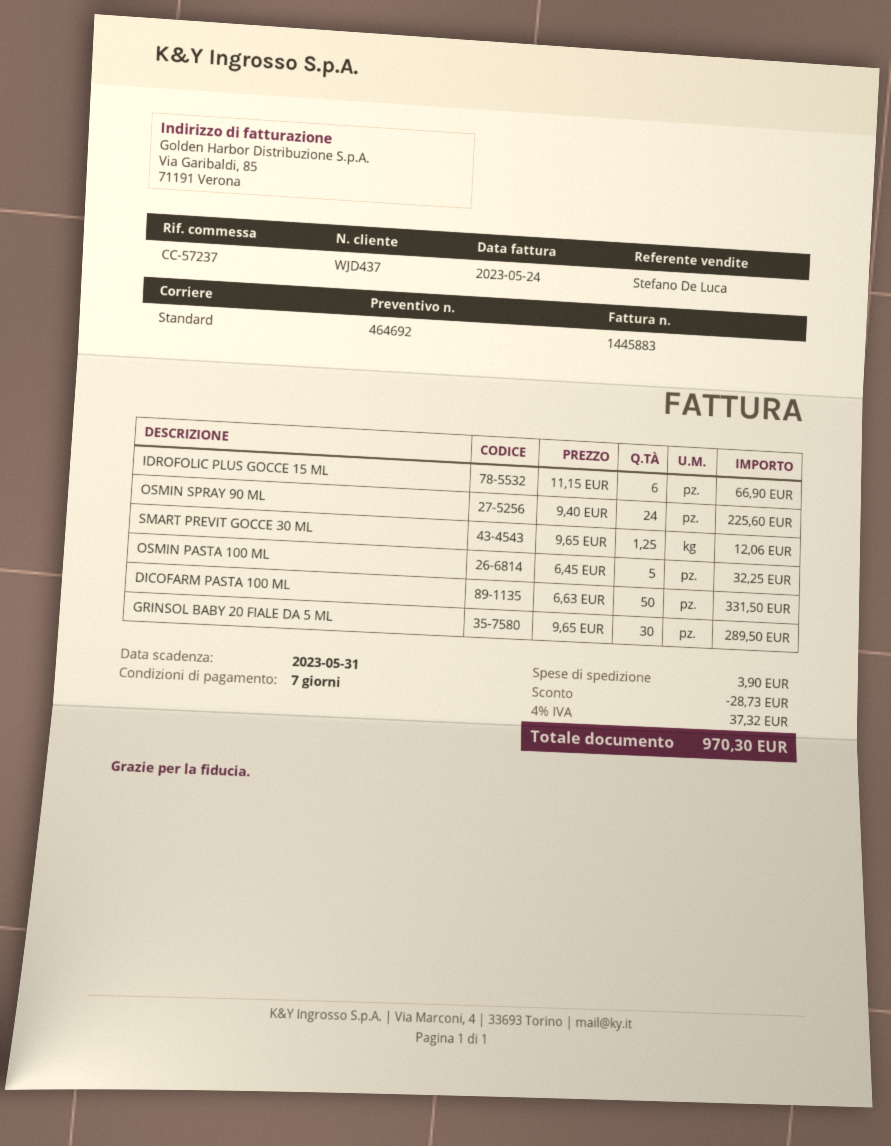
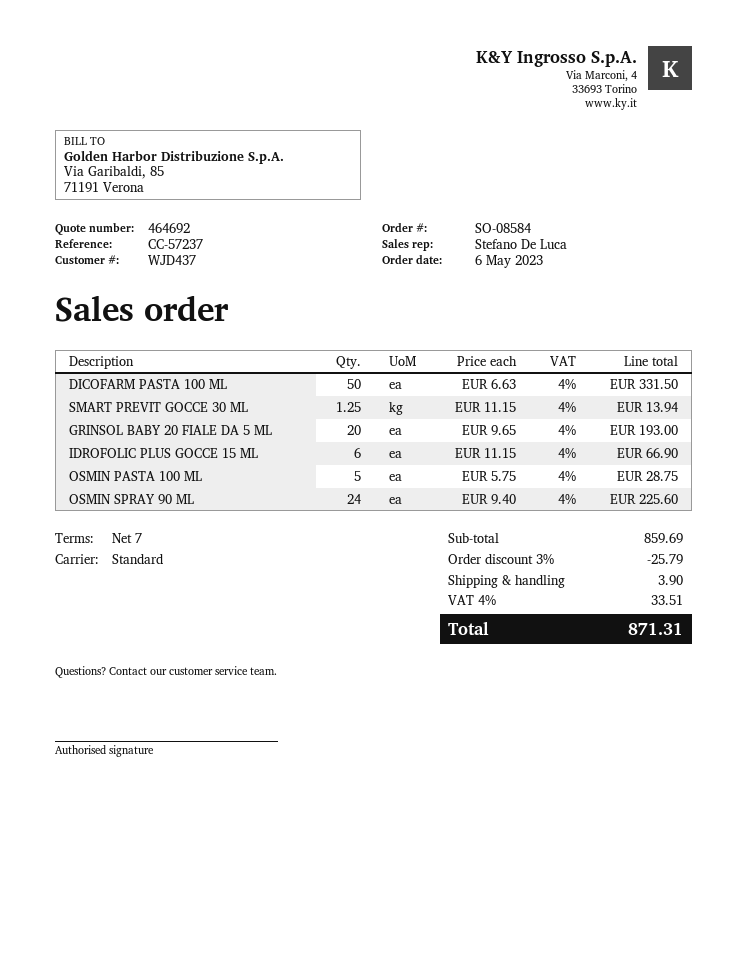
SMART PREVIT GOCCE 30 ML: 1.25 x 9.65 = 12.06 -> 1.25 x 11.15 = 13.94
OSMIN PASTA 100 ML: 5 x 6.45 = 32.25 -> 5 x 5.75 = 28.75
GRINSOL BABY 20 FIALE DA 5 ML: 30 x 9.65 = 289.50 -> 20 x 9.65 = 193.00
discount: 28.73 -> 25.79
tax: 4% = 37.32 -> 4% = 33.51
total: 970.30 -> 871.31

